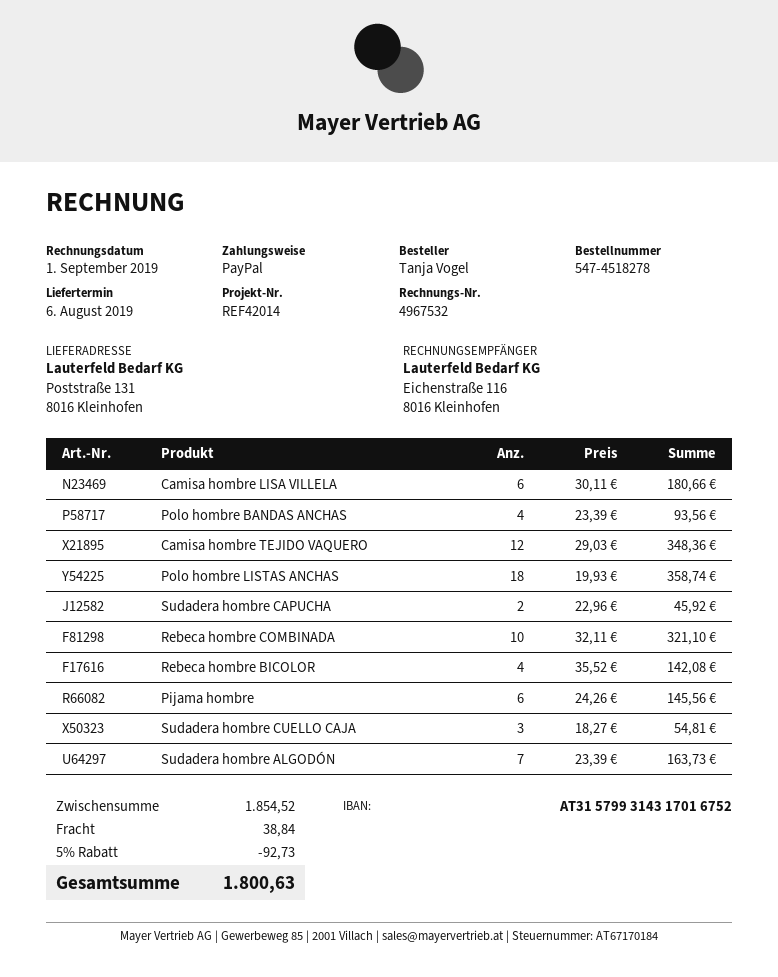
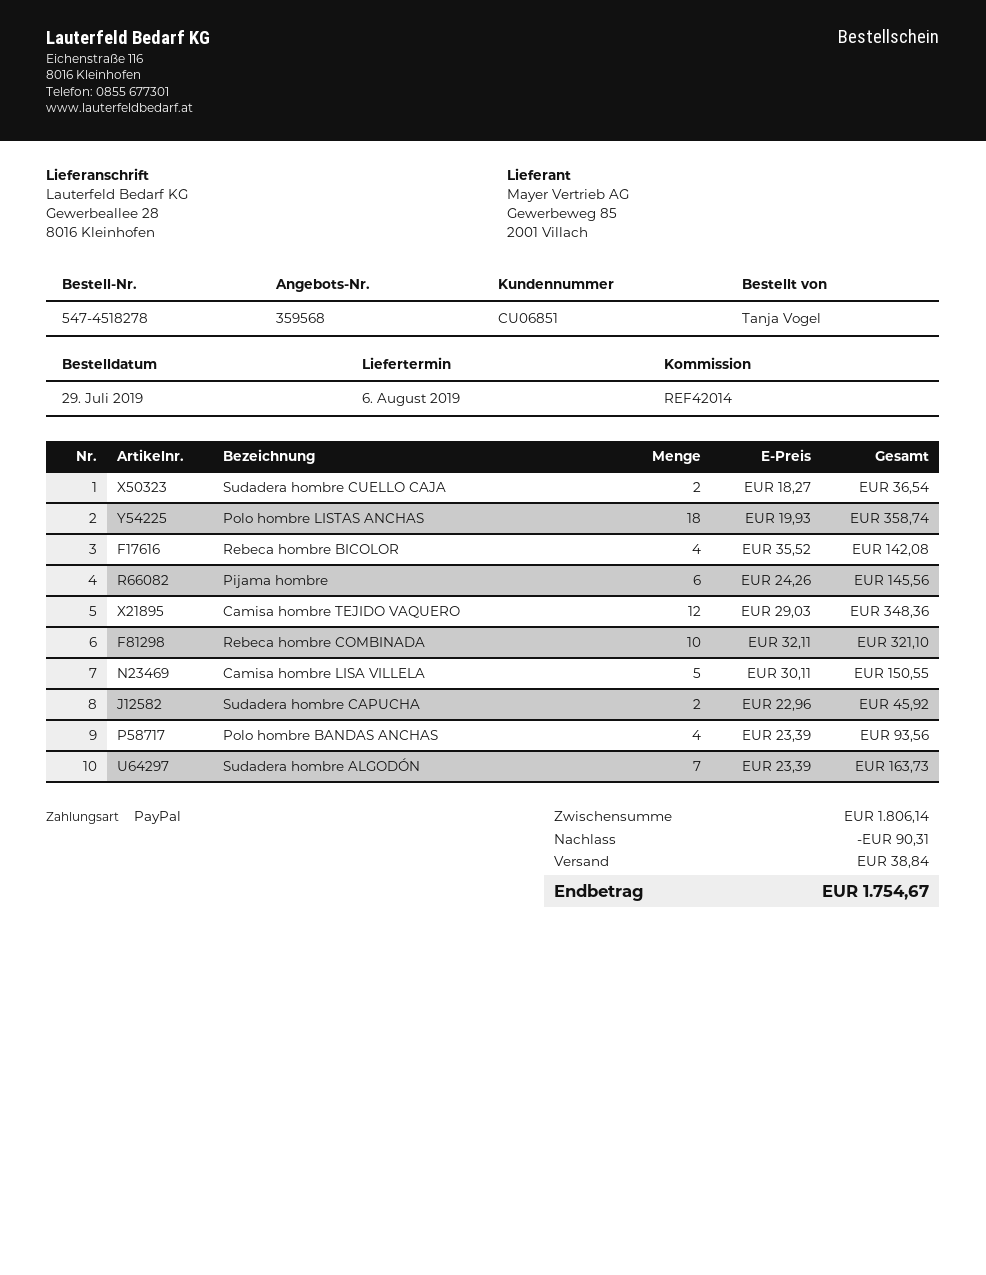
ship to: Poststraße 131, 8016 Kleinhofen -> Gewerbeallee 28, 8016 Kleinhofen
Camisa hombre LISA VILLELA: 6 x 30.11 = 180.66 -> 5 x 30.11 = 150.55
Sudadera hombre CUELLO CAJA: 3 x 18.27 = 54.81 -> 2 x 18.27 = 36.54
subtotal: 1854.52 -> 1806.14
discount: 92.73 -> 90.31
total: 1800.63 -> 1754.67

